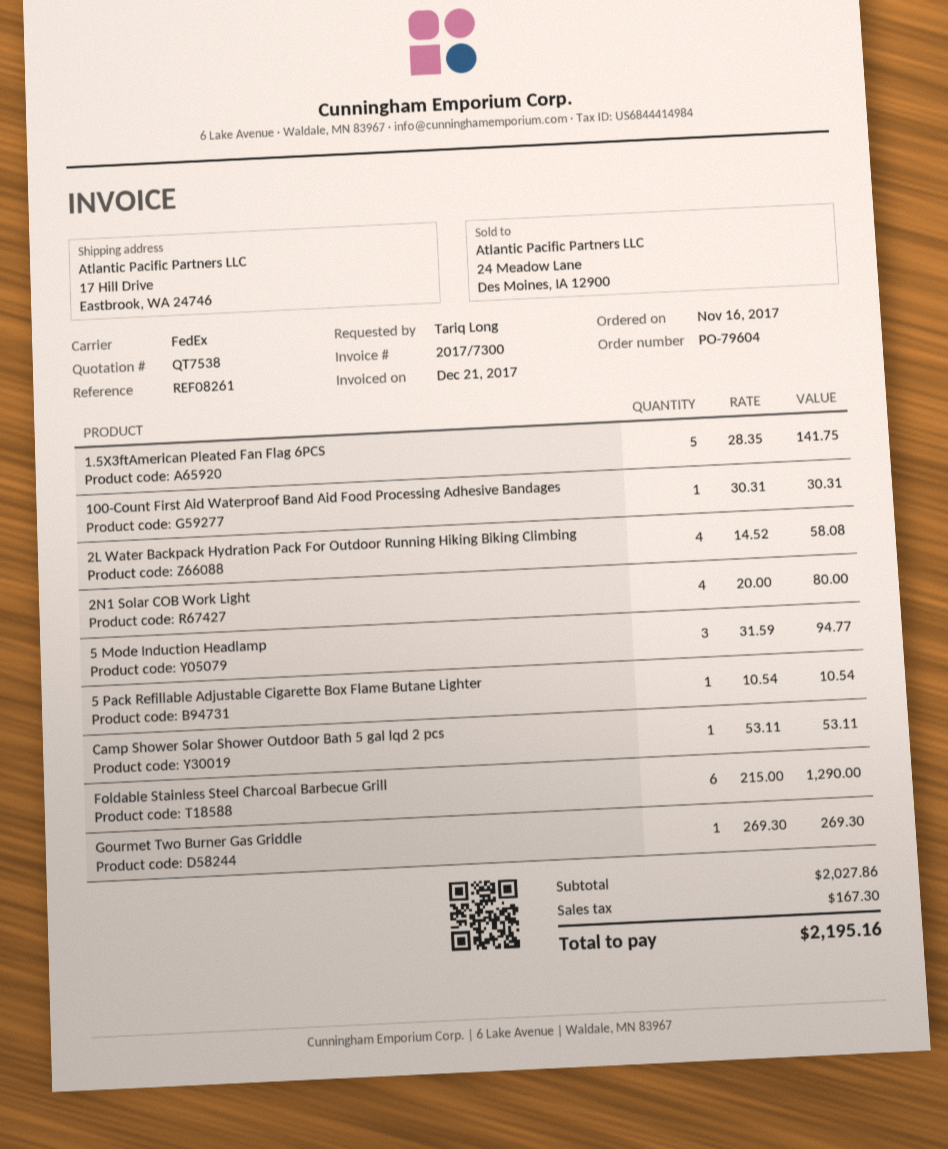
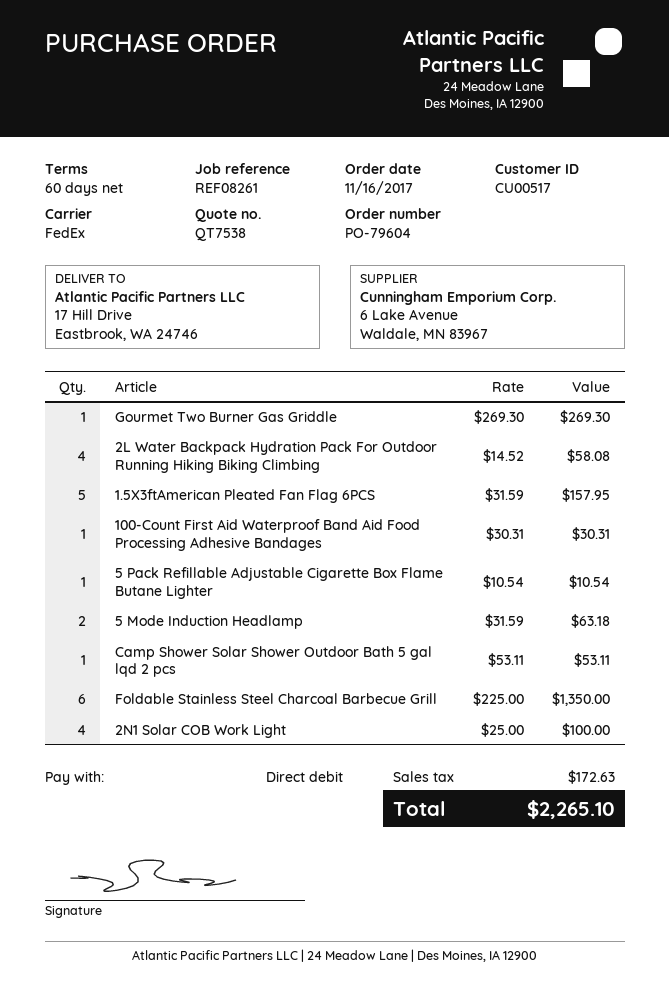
1.5X3ftAmerican Pleated Fan Flag 6PCS: 5 x 28.35 = 141.75 -> 5 x 31.59 = 157.95
2N1 Solar COB Work Light: 4 x 20.00 = 80.00 -> 4 x 25.00 = 100.00
5 Mode Induction Headlamp: 3 x 31.59 = 94.77 -> 2 x 31.59 = 63.18
Foldable Stainless Steel Charcoal Barbecue Grill: 6 x 215.00 = 1290.00 -> 6 x 225.00 = 1350.00
tax: 167.30 -> 172.63
total: 2195.16 -> 2265.10

